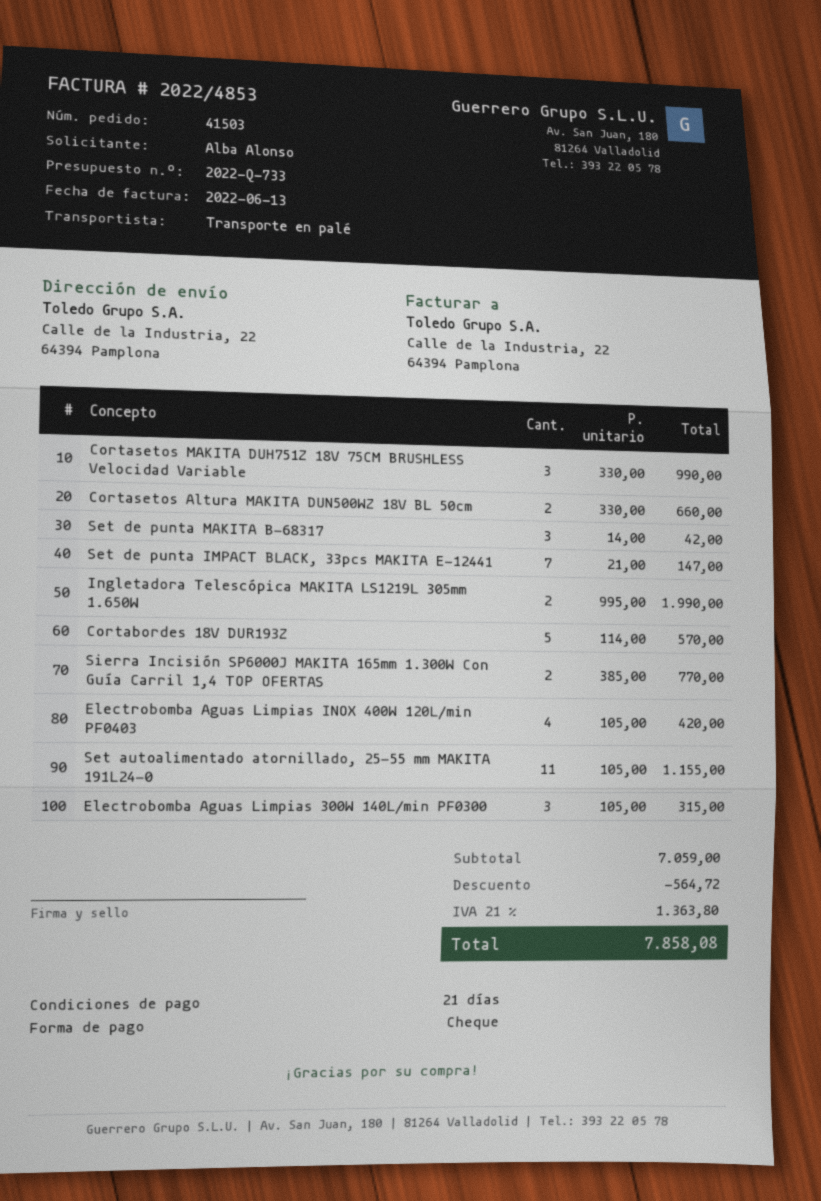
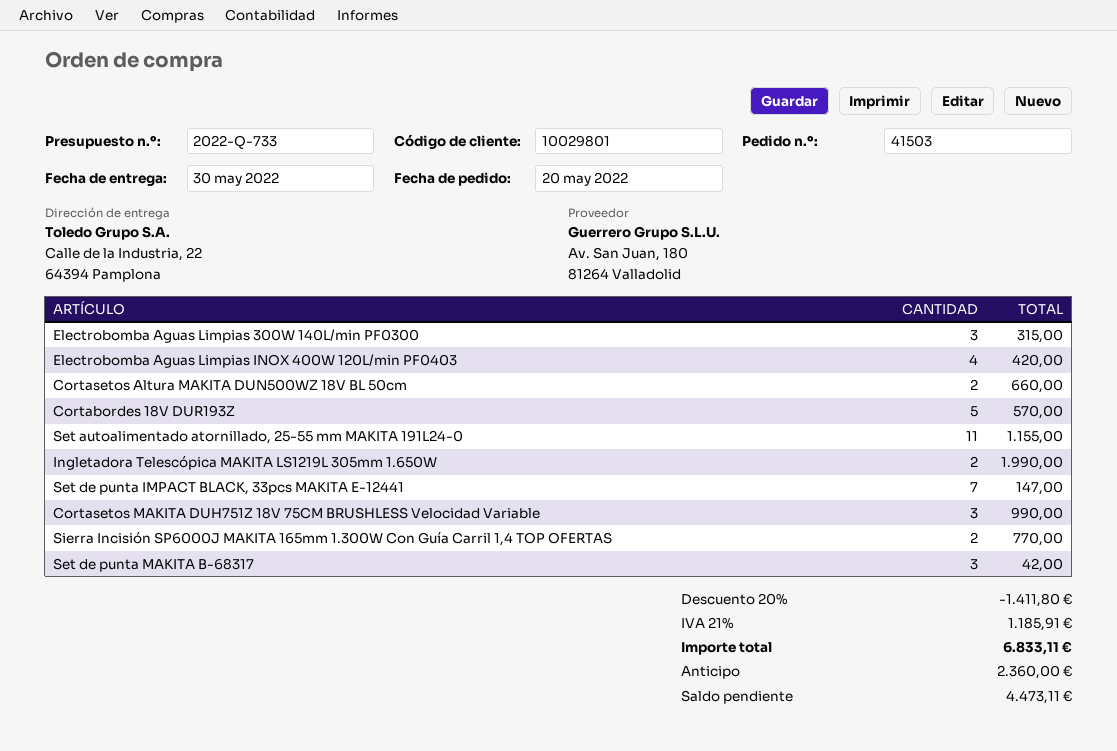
discount: 564.72 -> 1411.80
tax: 21% = 1363.80 -> 21% = 1185.91
total: 7858.08 -> 6833.11

